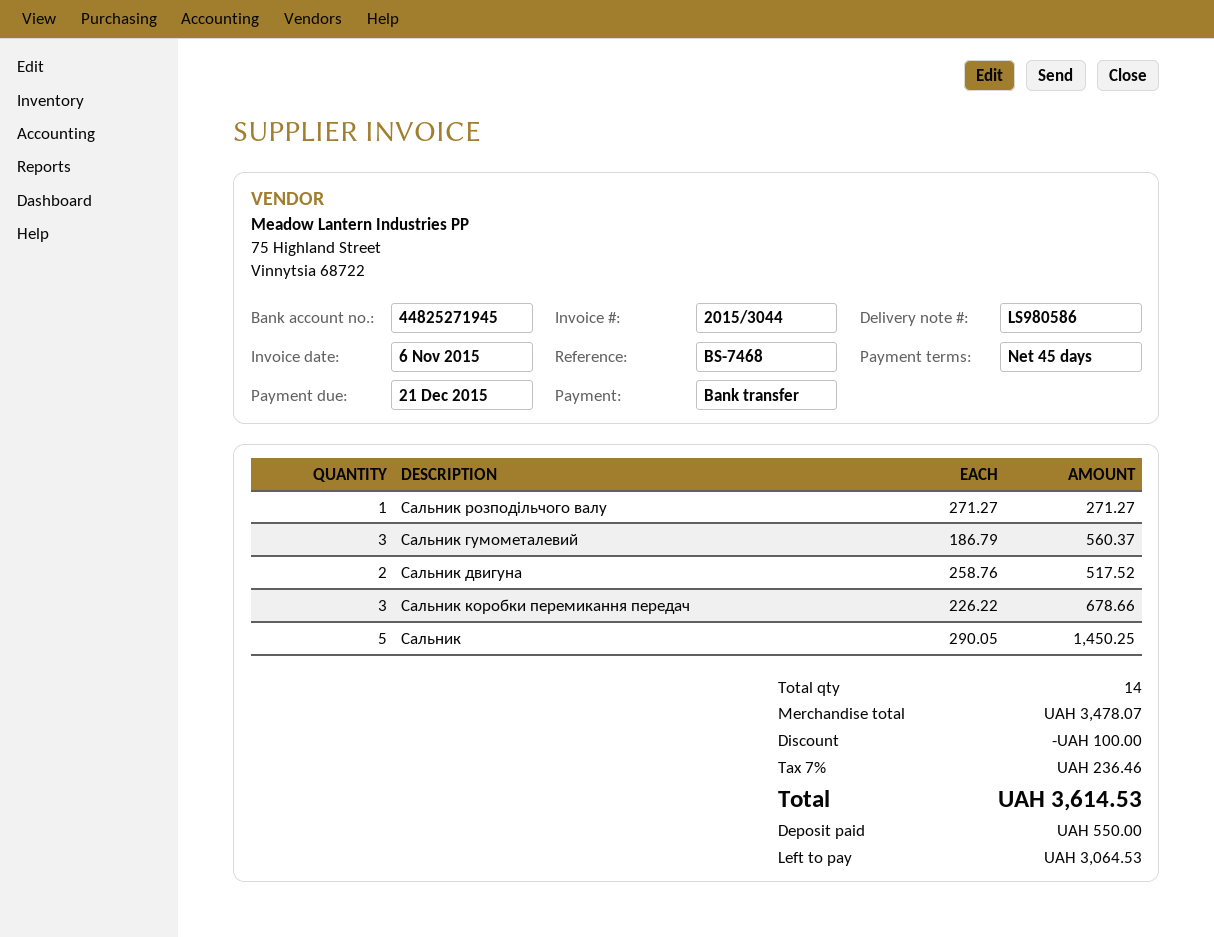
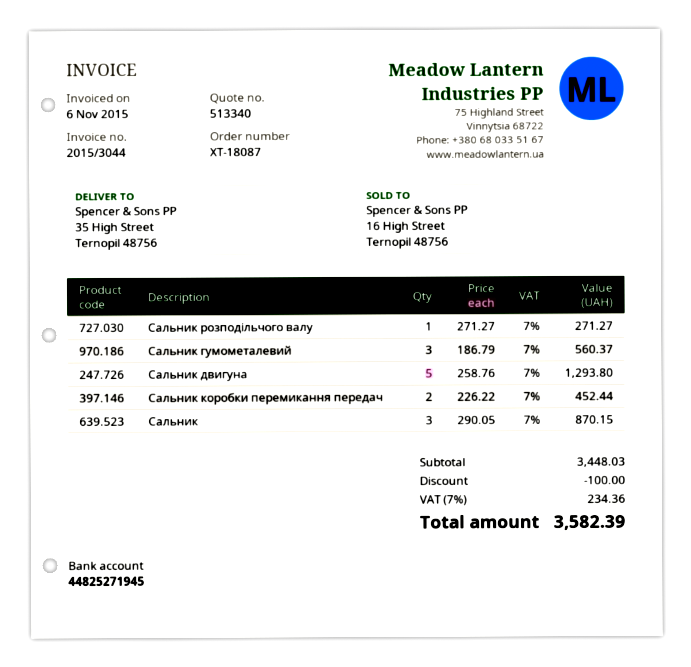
Сальник двигуна: 2 x 258.76 = 517.52 -> 5 x 258.76 = 1293.80
Сальник коробки перемикання передач: 3 x 226.22 = 678.66 -> 2 x 226.22 = 452.44
Сальник: 5 x 290.05 = 1450.25 -> 3 x 290.05 = 870.15
subtotal: 3478.07 -> 3448.03
tax: 7% = 236.46 -> 7% = 234.36
total: 3614.53 -> 3582.39

